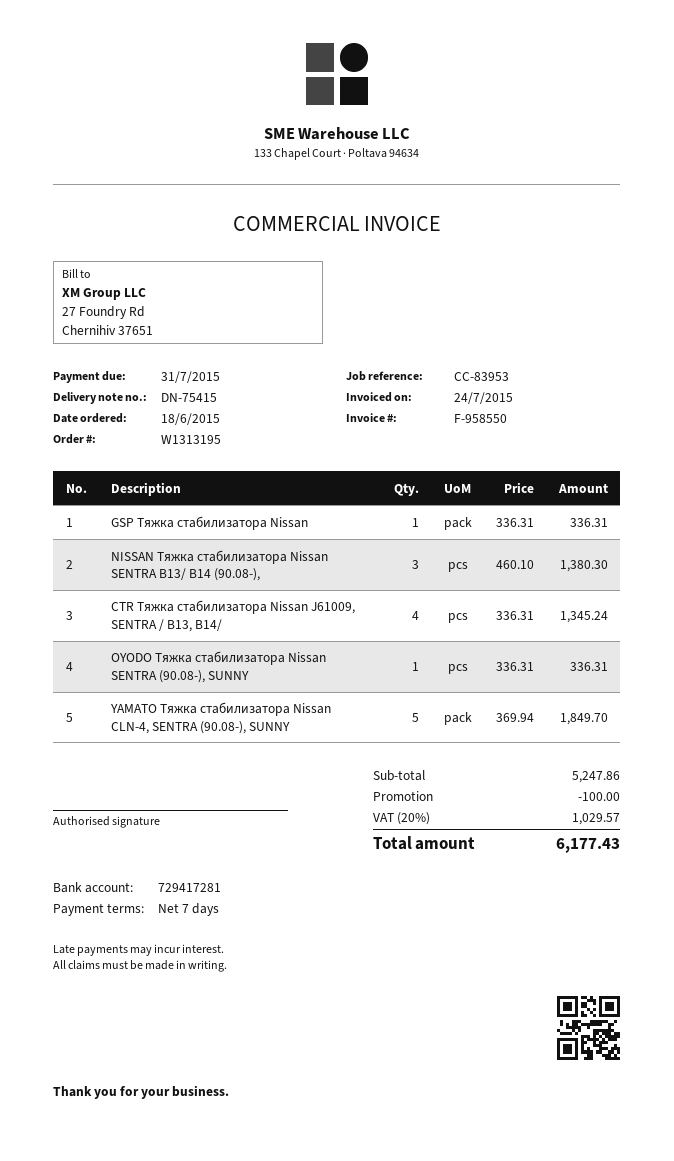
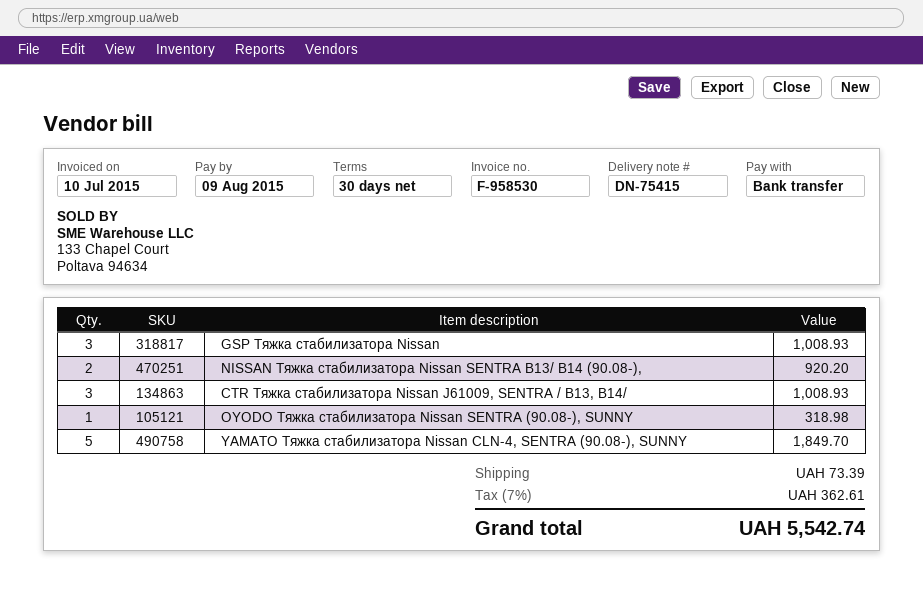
invoice number: F-958550 -> F-958530
invoice date: 2015-07-24 -> 2015-07-10
payment terms: 7 days -> 30 days
due date: 2015-07-31 -> 2015-08-09
GSP Тяжка стабилизатора Nissan: 1 for 336.31 -> 3 for 1008.93
NISSAN Тяжка стабилизатора Nissan SENTRA B13/ B14 (90.08-),: 3 for 1380.30 -> 2 for 920.20
CTR Тяжка стабилизатора Nissan J61009, SENTRA / B13, B14/: 4 for 1345.24 -> 3 for 1008.93
OYODO Тяжка стабилизатора Nissan SENTRA (90.08-), SUNNY: 1 for 336.31 -> 1 for 318.98
discount: 100.00 -> none
shipping: none -> 73.39
tax: 20% = 1029.57 -> 7% = 362.61
total: 6177.43 -> 5542.74

